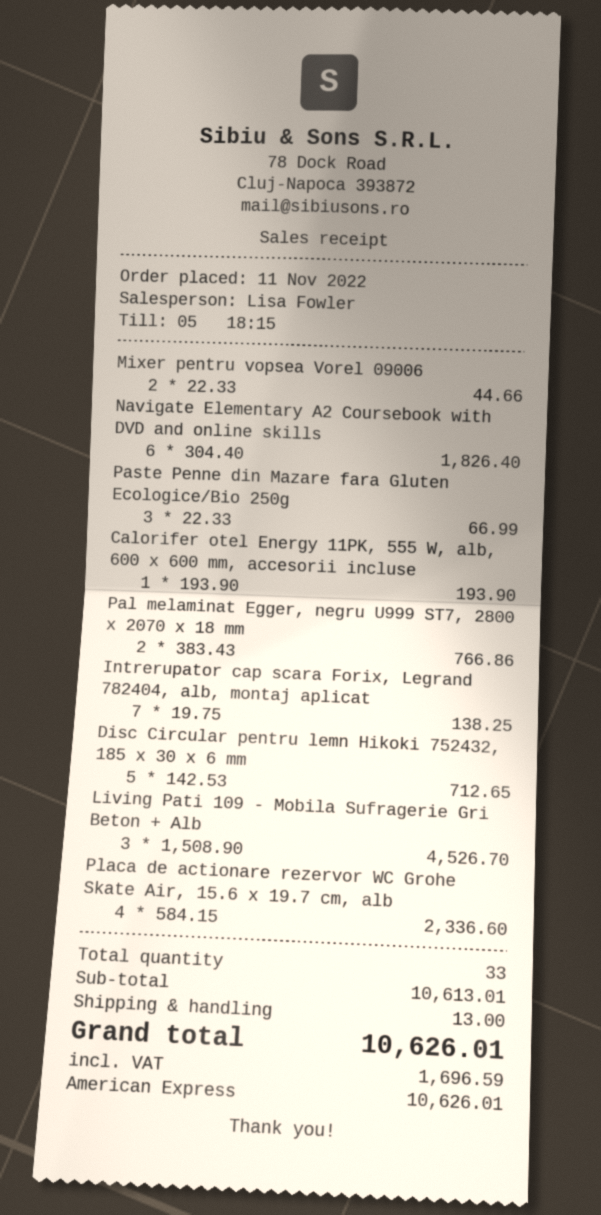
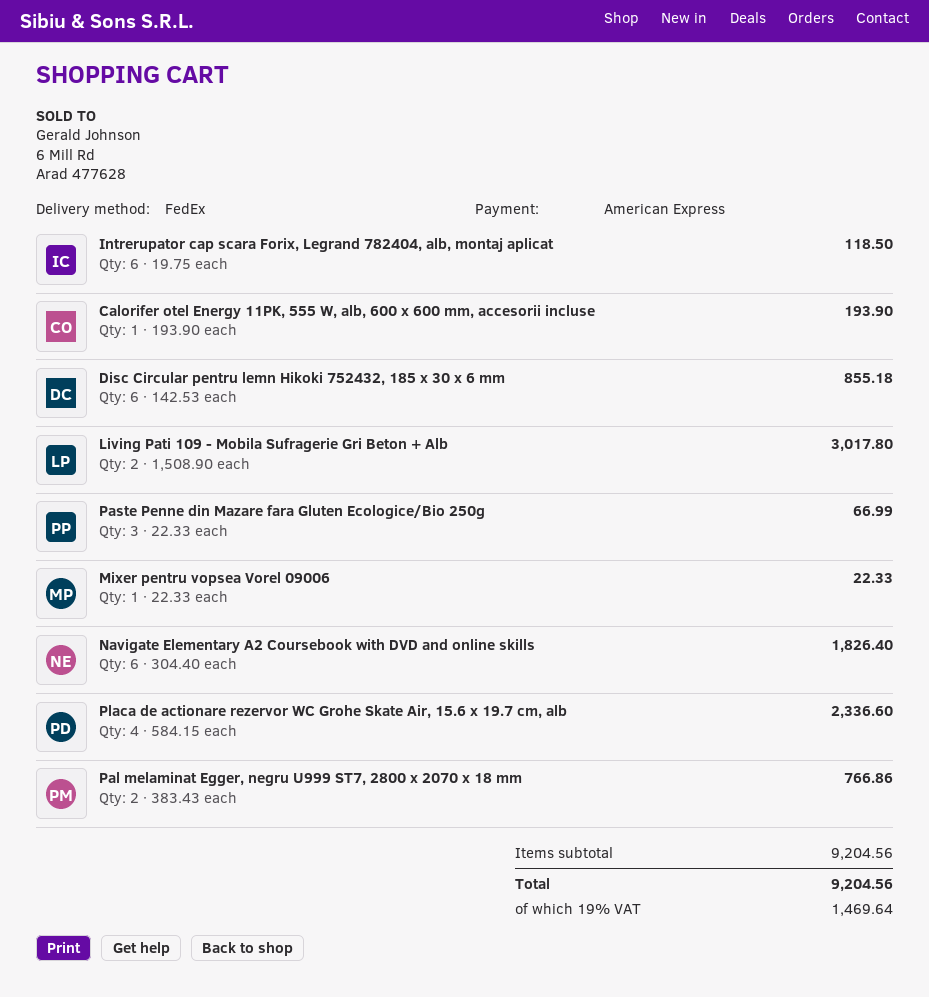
Mixer pentru vopsea Vorel 09006: 2 x 22.33 = 44.66 -> 1 x 22.33 = 22.33
Intrerupator cap scara Forix, Legrand 782404, alb, montaj aplicat: 7 x 19.75 = 138.25 -> 6 x 19.75 = 118.50
Disc Circular pentru lemn Hikoki 752432, 185 x 30 x 6 mm: 5 x 142.53 = 712.65 -> 6 x 142.53 = 855.18
Living Pati 109 - Mobila Sufragerie Gri Beton + Alb: 3 x 1508.90 = 4526.70 -> 2 x 1508.90 = 3017.80
subtotal: 10613.01 -> 9204.56
shipping: 13.00 -> none
tax: 1696.59 -> 1469.64
total: 10626.01 -> 9204.56

